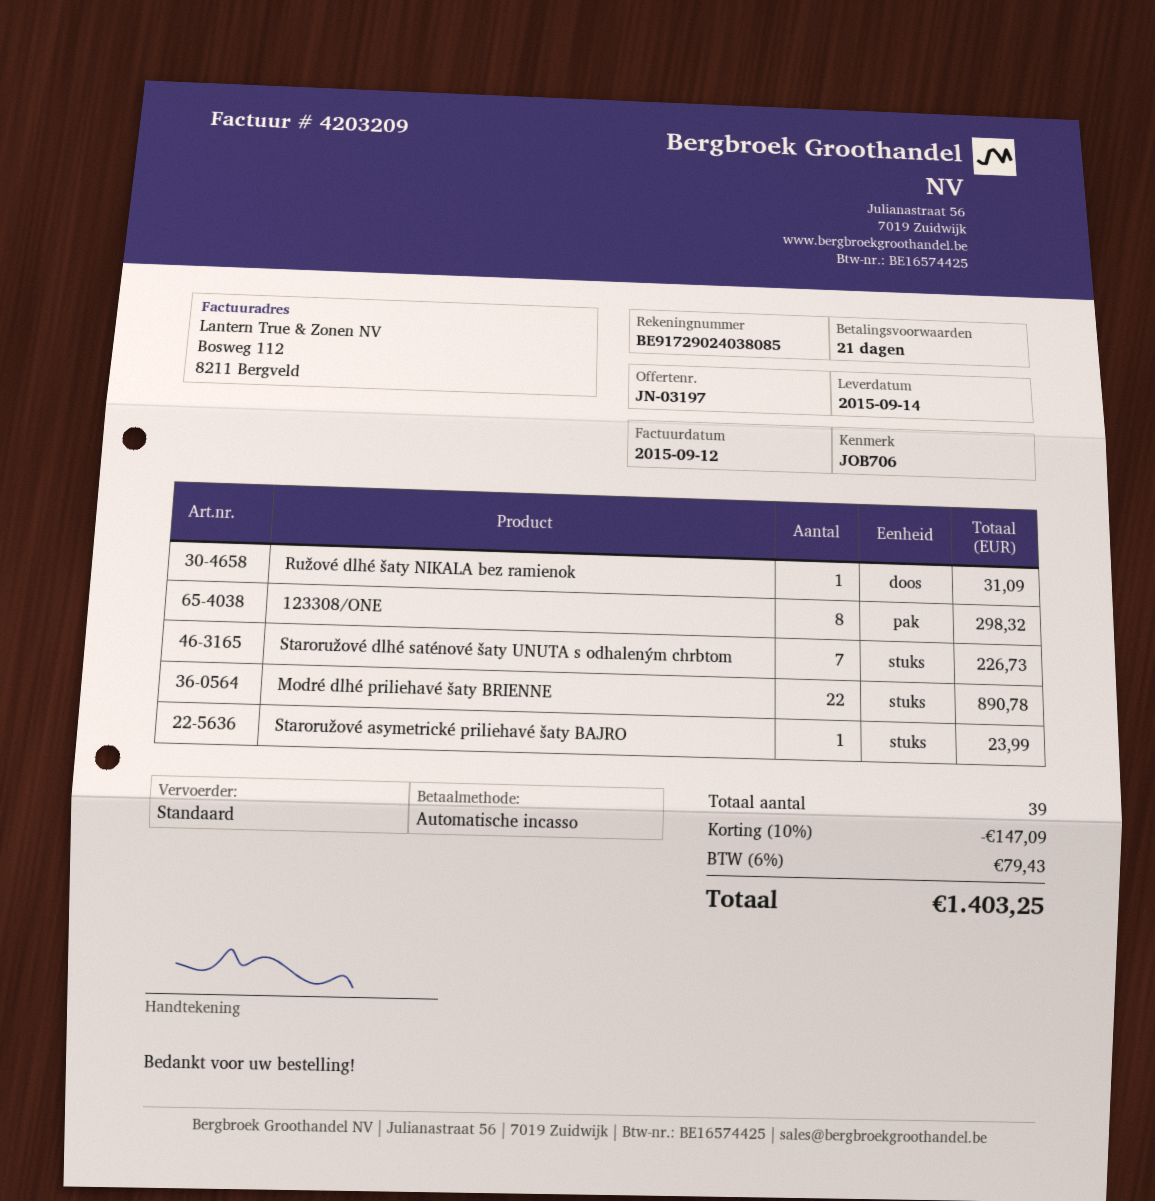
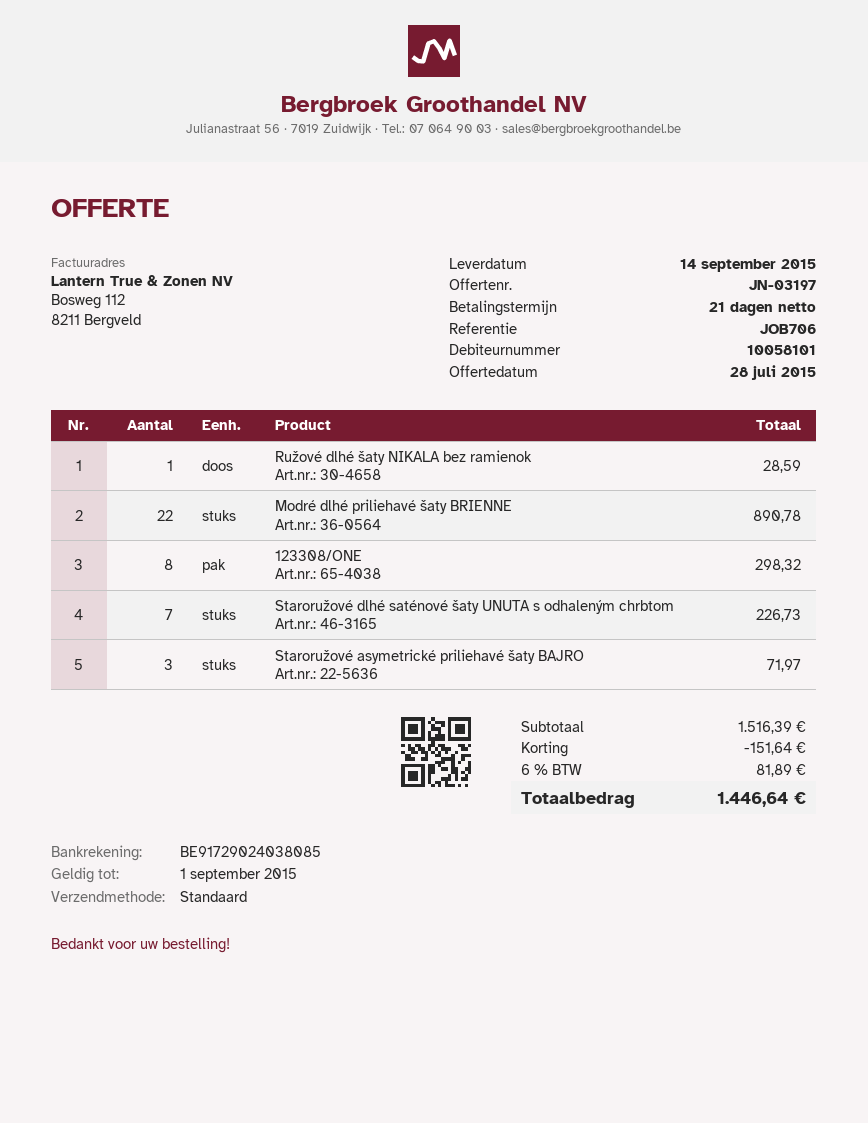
Ružové dlhé šaty NIKALA bez ramienok: 1 for 31.09 -> 1 for 28.59
Staroružové asymetrické priliehavé šaty BAJRO: 1 for 23.99 -> 3 for 71.97
discount: 147.09 -> 151.64
tax: 6% = 79.43 -> 6% = 81.89
total: 1403.25 -> 1446.64

